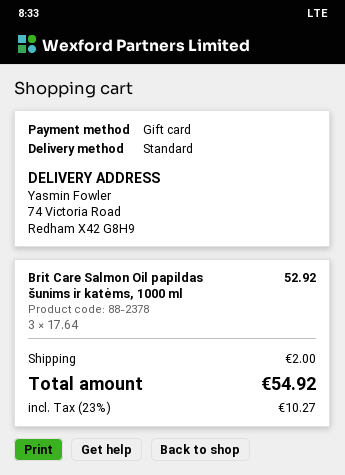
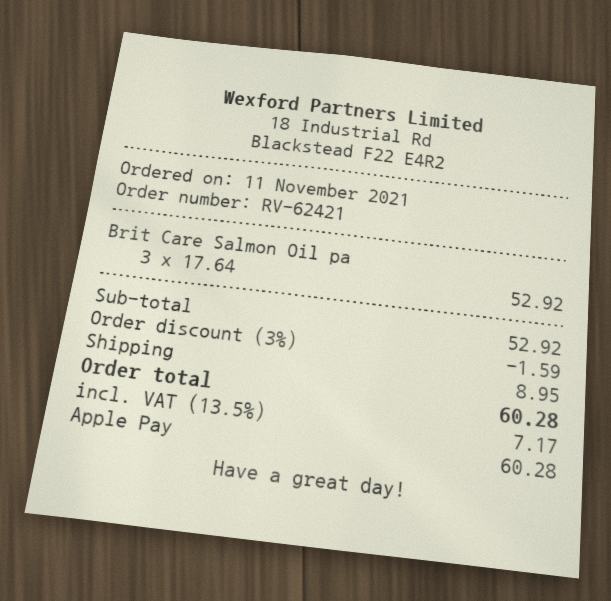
payment method: gift card -> Apple Pay
discount: none -> 3% = 1.59
shipping: 2.00 -> 8.95
tax: 23% = 10.27 -> 13.5% = 7.17
total: 54.92 -> 60.28

